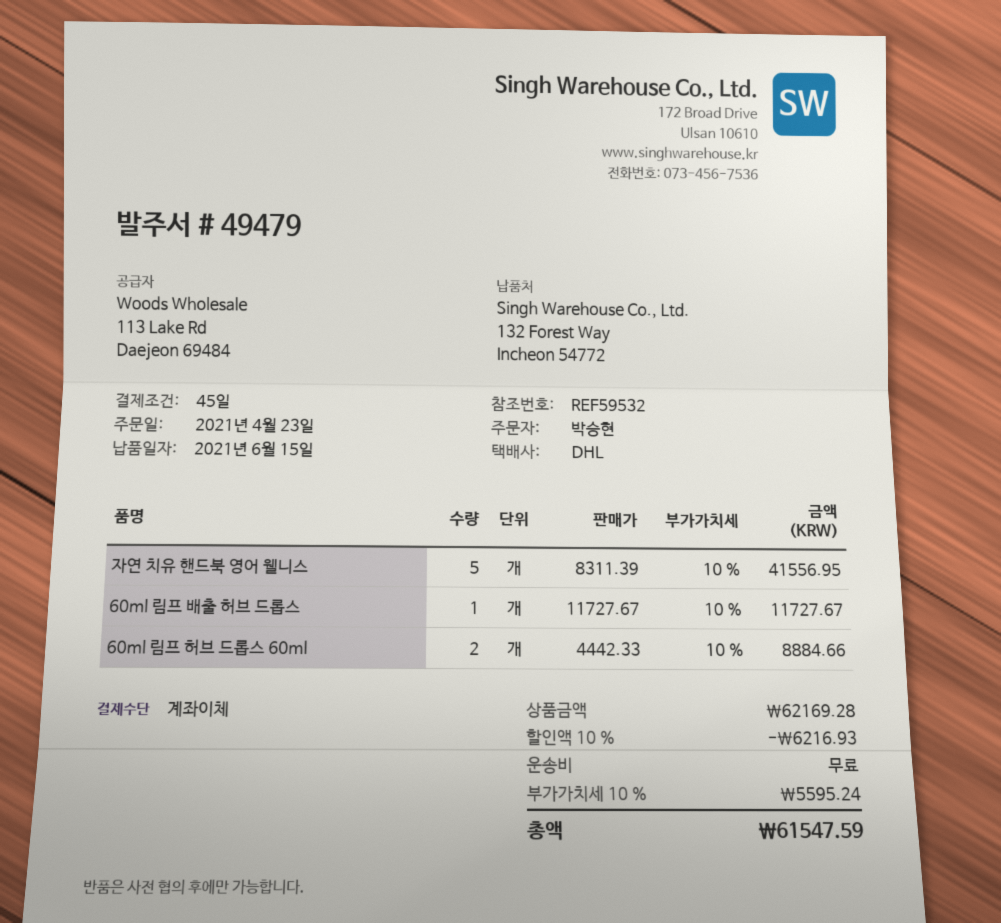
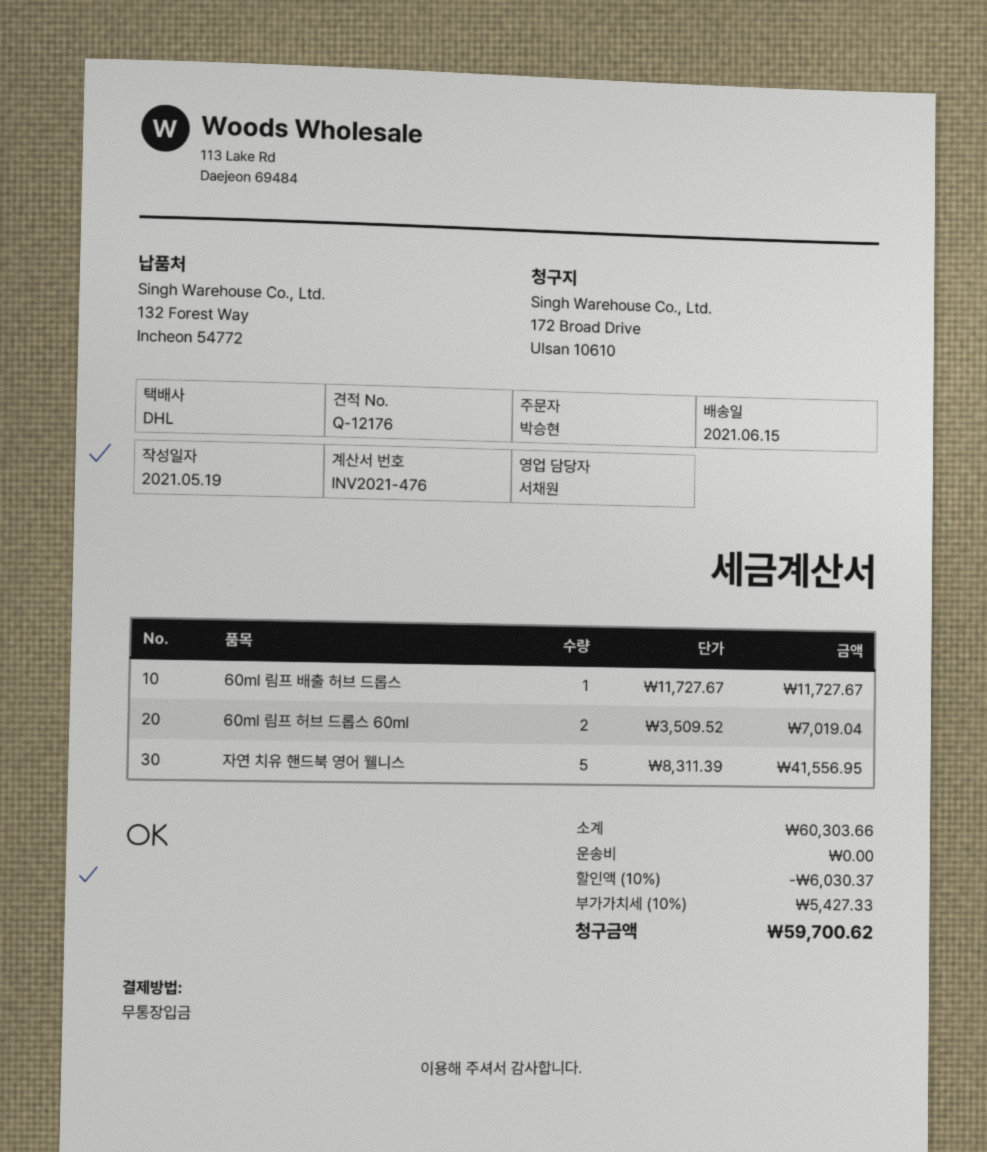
60ml 림프 허브 드롭스 60ml: 2 x 4442.33 = 8884.66 -> 2 x 3509.52 = 7019.04
subtotal: 62169.28 -> 60303.66
discount: 10% = 6216.93 -> 10% = 6030.37
tax: 10% = 5595.24 -> 10% = 5427.33
total: 61547.59 -> 59700.62

